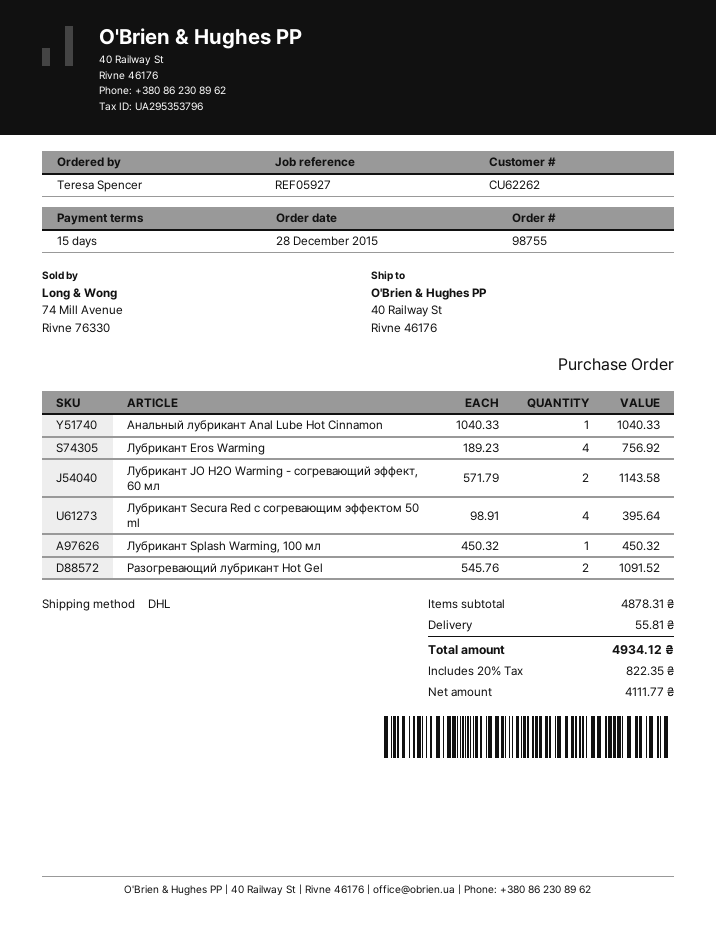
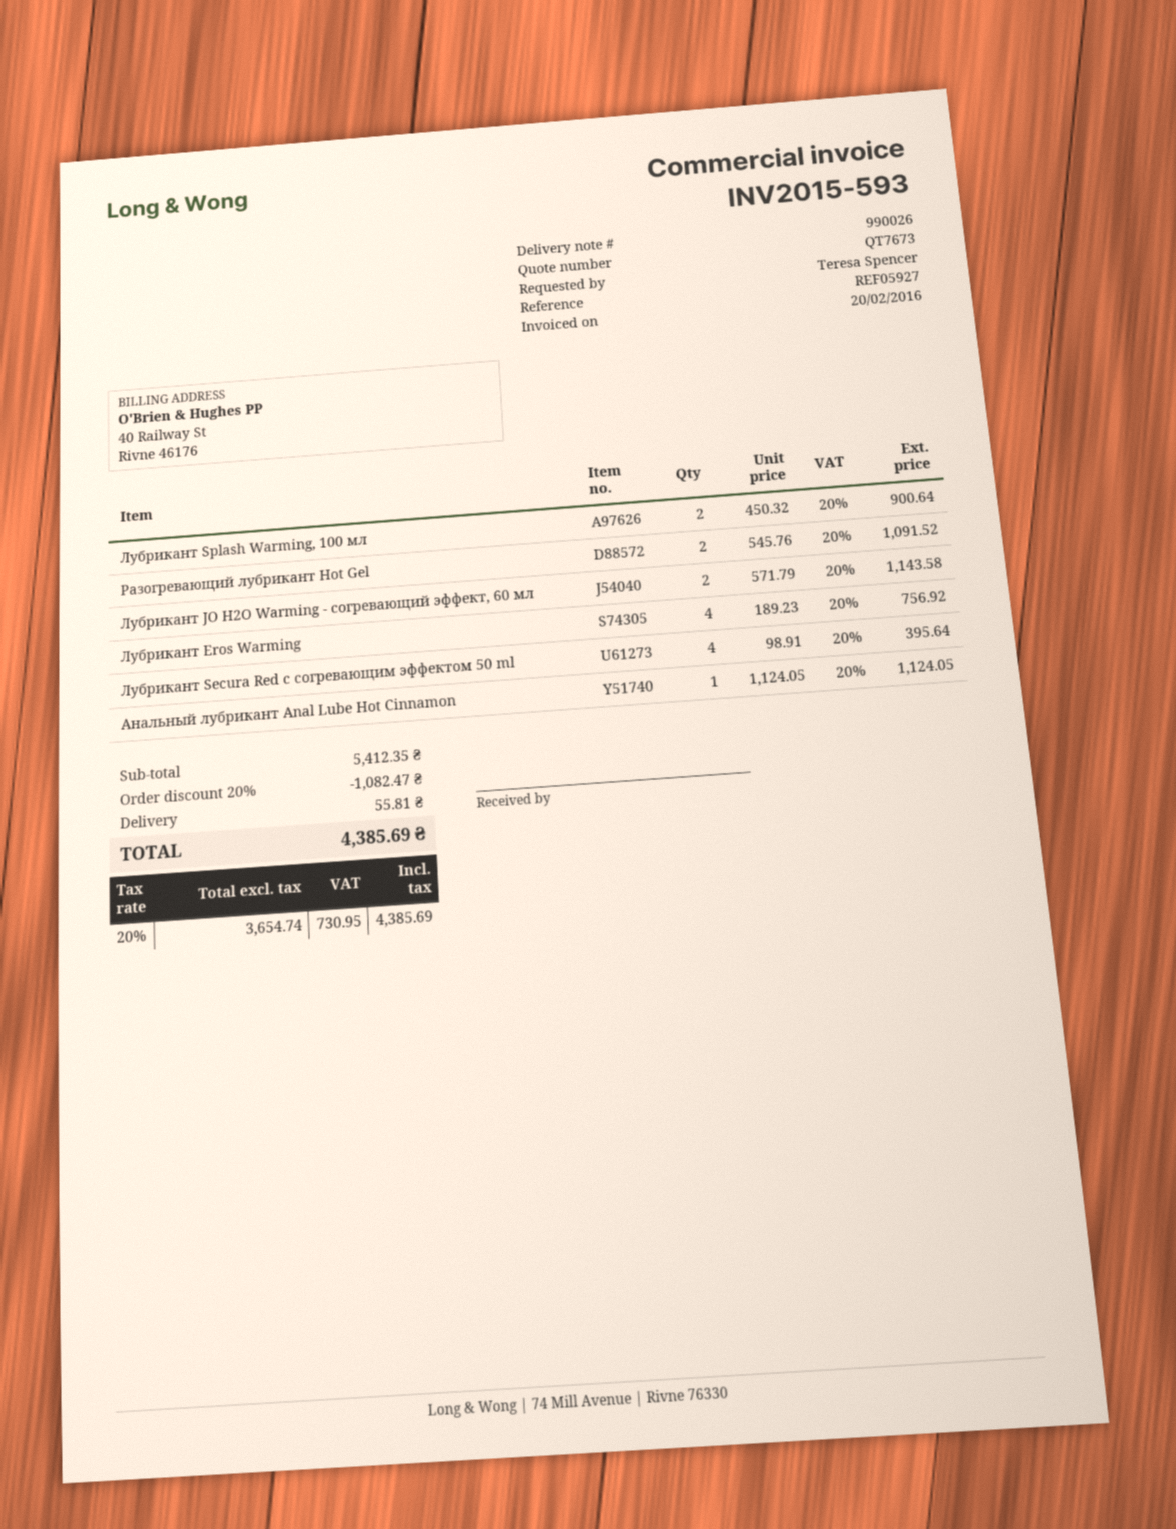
Анальный лубрикант Anal Lube Hot Cinnamon: 1 x 1040.33 = 1040.33 -> 1 x 1124.05 = 1124.05
Лубрикант Splash Warming, 100 мл: 1 x 450.32 = 450.32 -> 2 x 450.32 = 900.64
subtotal: 4878.31 -> 5412.35
discount: none -> 20% = 1082.47
net: 4111.77 -> 3654.74
tax: 20% = 822.35 -> 20% = 730.95
total: 4934.12 -> 4385.69

